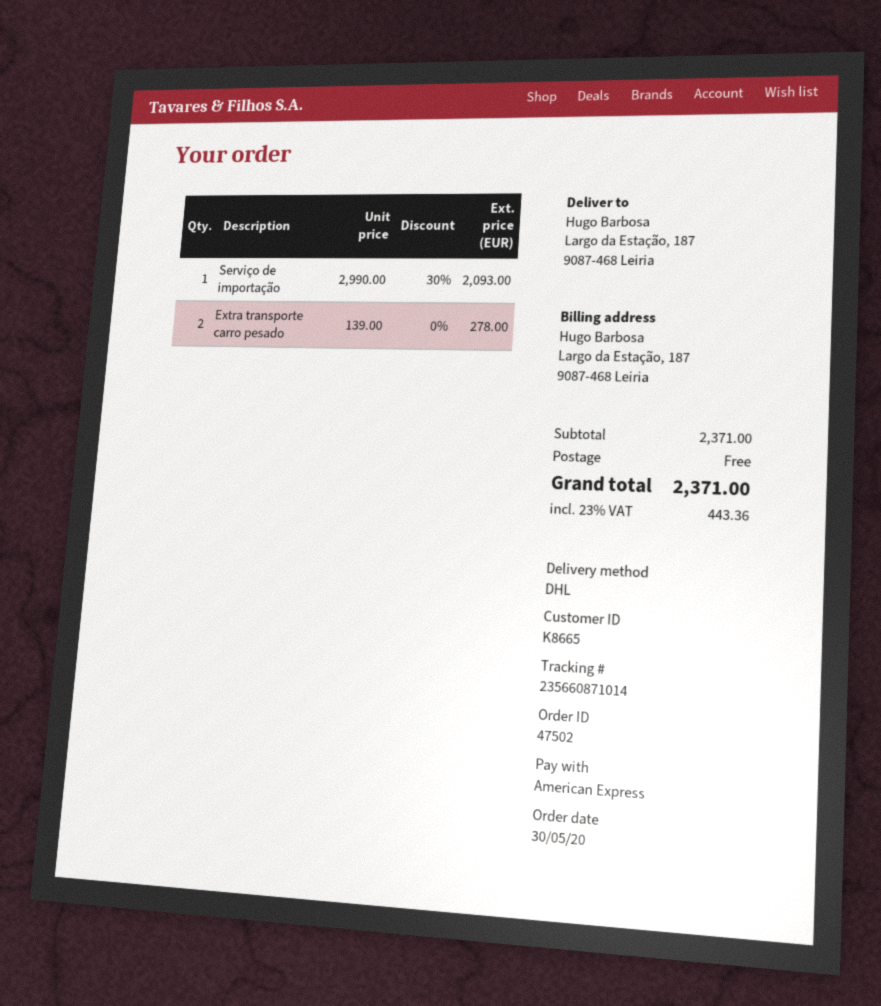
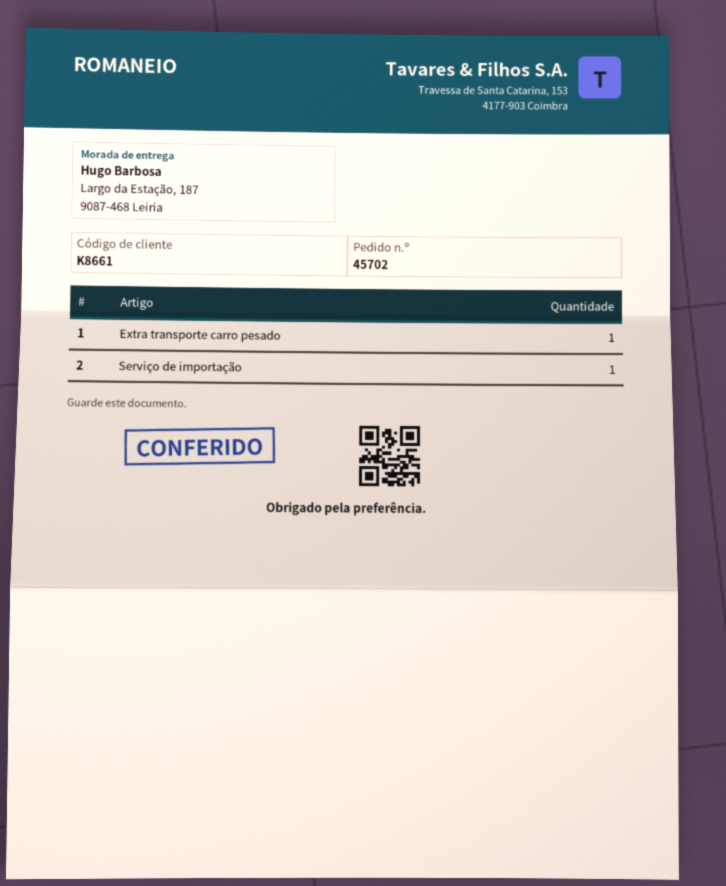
order number: 47502 -> 45702
customer number: K8665 -> K8661
Extra transporte carro pesado: 2 -> 1

